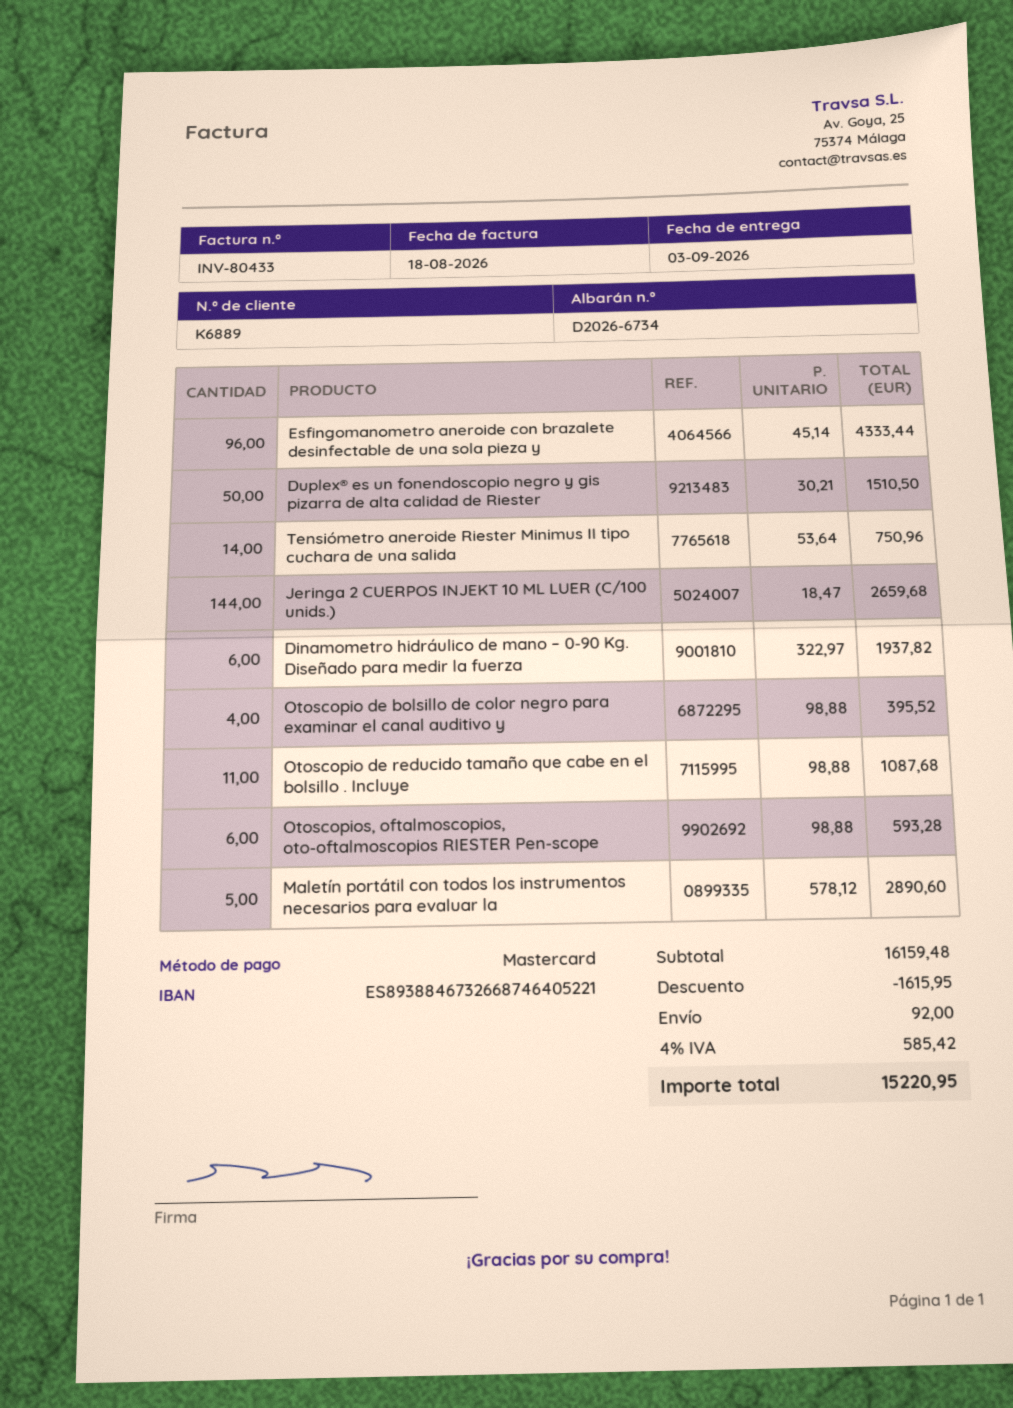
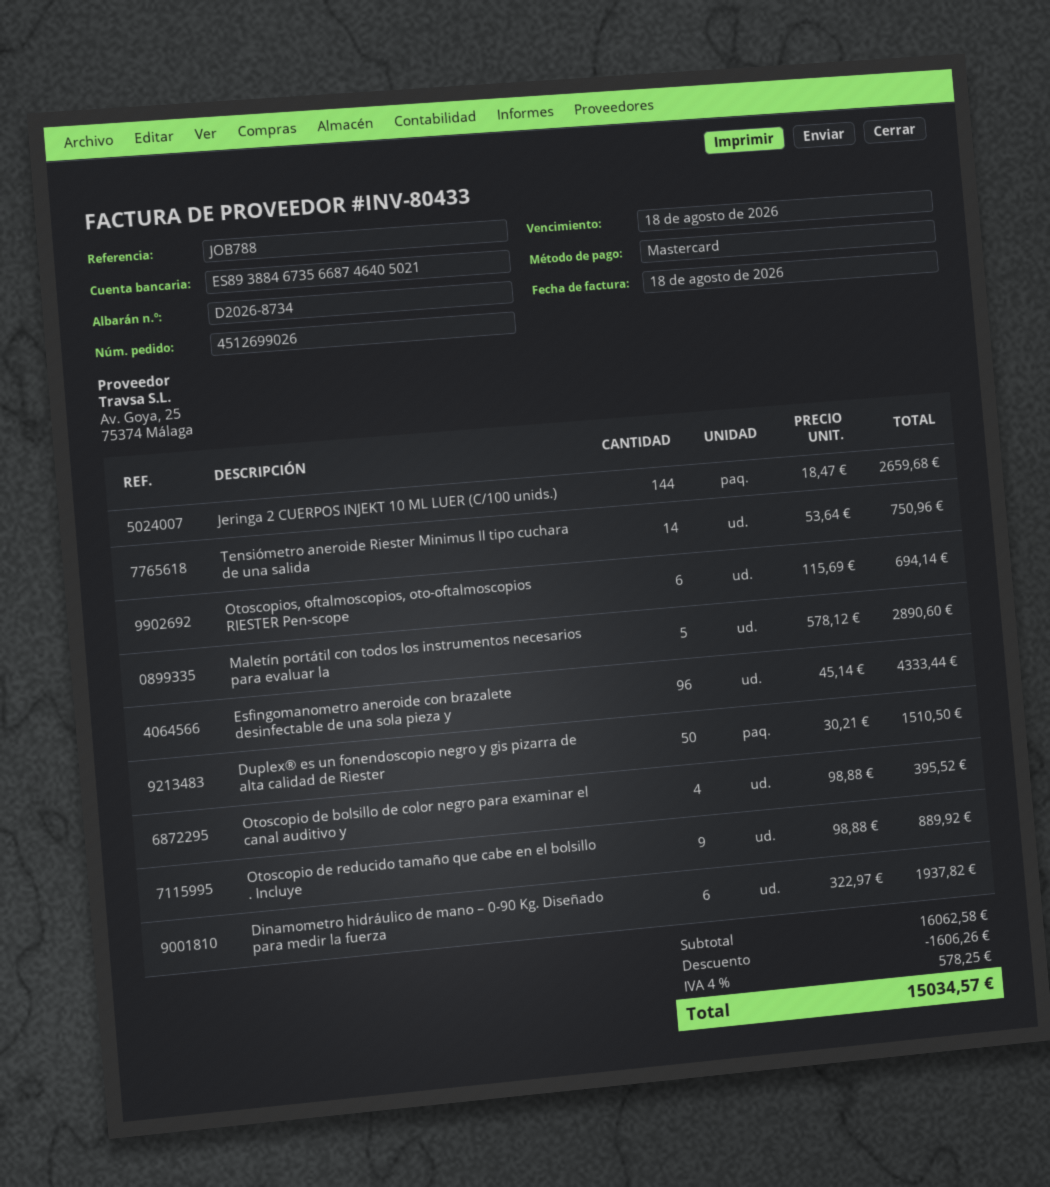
delivery note number: D2026-6734 -> D2026-8734
bank account: ES8938846732668746405221 -> ES8938846735668746405021
Otoscopio de reducido tamaño que cabe en el bolsillo . Incluye: 11 x 98.88 = 1087.68 -> 9 x 98.88 = 889.92
Otoscopios, oftalmoscopios, oto-oftalmoscopios RIESTER Pen-scope: 6 x 98.88 = 593.28 -> 6 x 115.69 = 694.14
subtotal: 16159.48 -> 16062.58
discount: 1615.95 -> 1606.26
shipping: 92.00 -> none
tax: 4% = 585.42 -> 4% = 578.25
total: 15220.95 -> 15034.57

